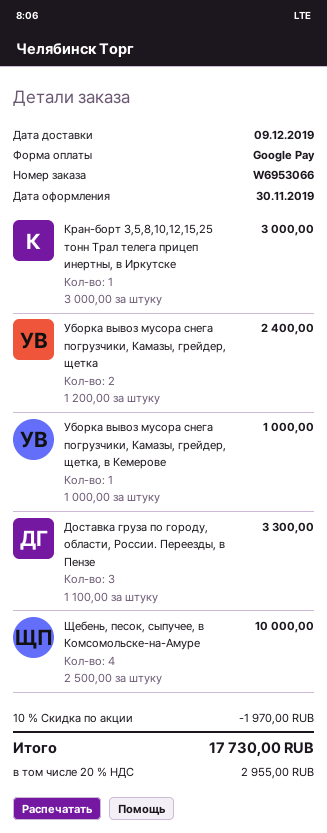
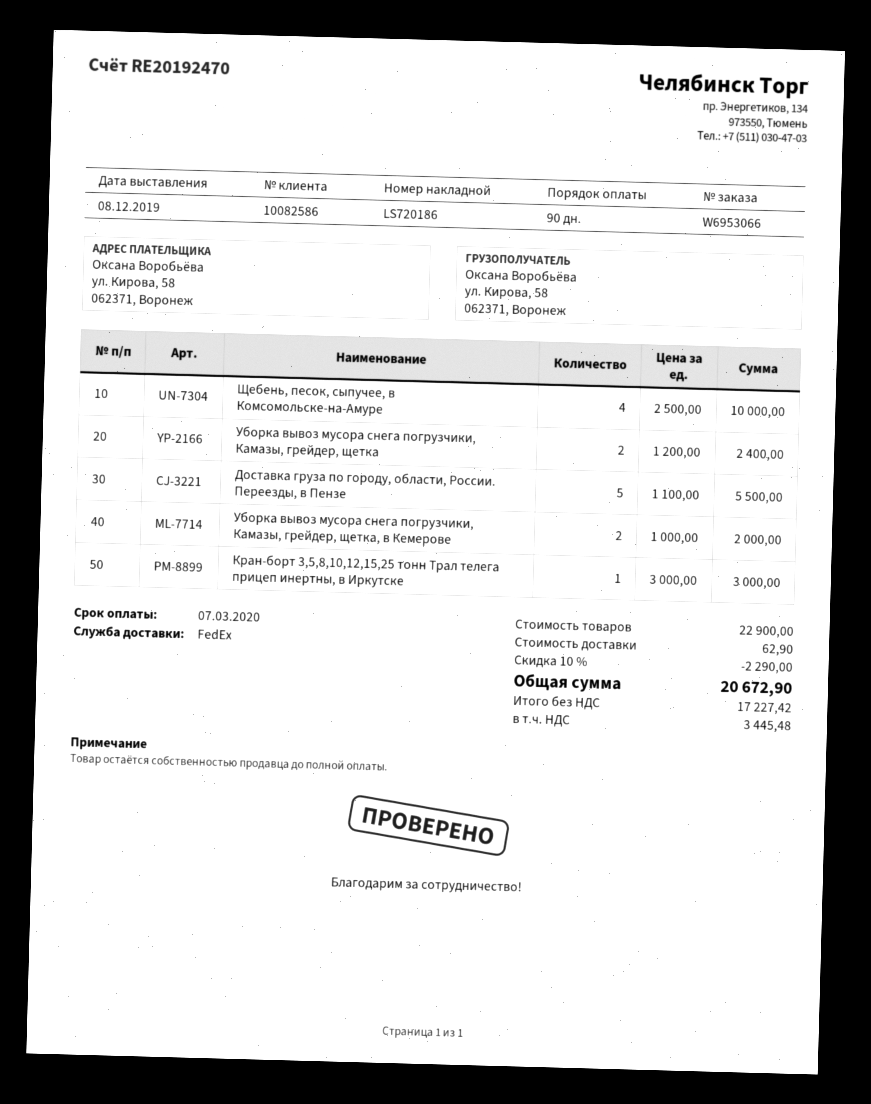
Уборка вывоз мусора снега погрузчики, Камазы, грейдер, щетка, в Кемерове: 1 x 1000.00 = 1000.00 -> 2 x 1000.00 = 2000.00
Доставка груза по городу, области, России. Переезды, в Пензе: 3 x 1100.00 = 3300.00 -> 5 x 1100.00 = 5500.00
discount: 10% = 1970.00 -> 10% = 2290.00
shipping: none -> 62.90
tax: 2955.00 -> 3445.48
total: 17730.00 -> 20672.90

